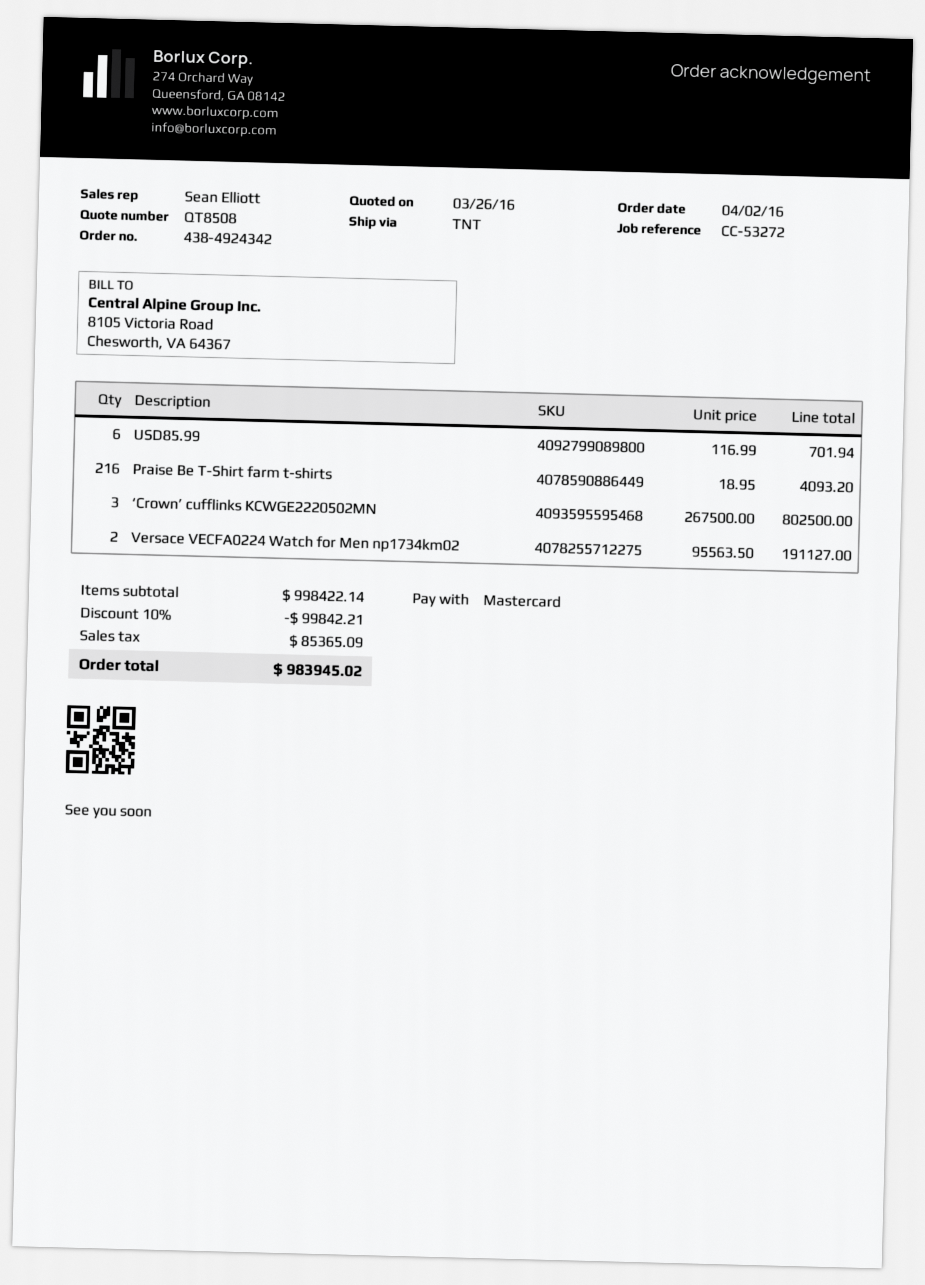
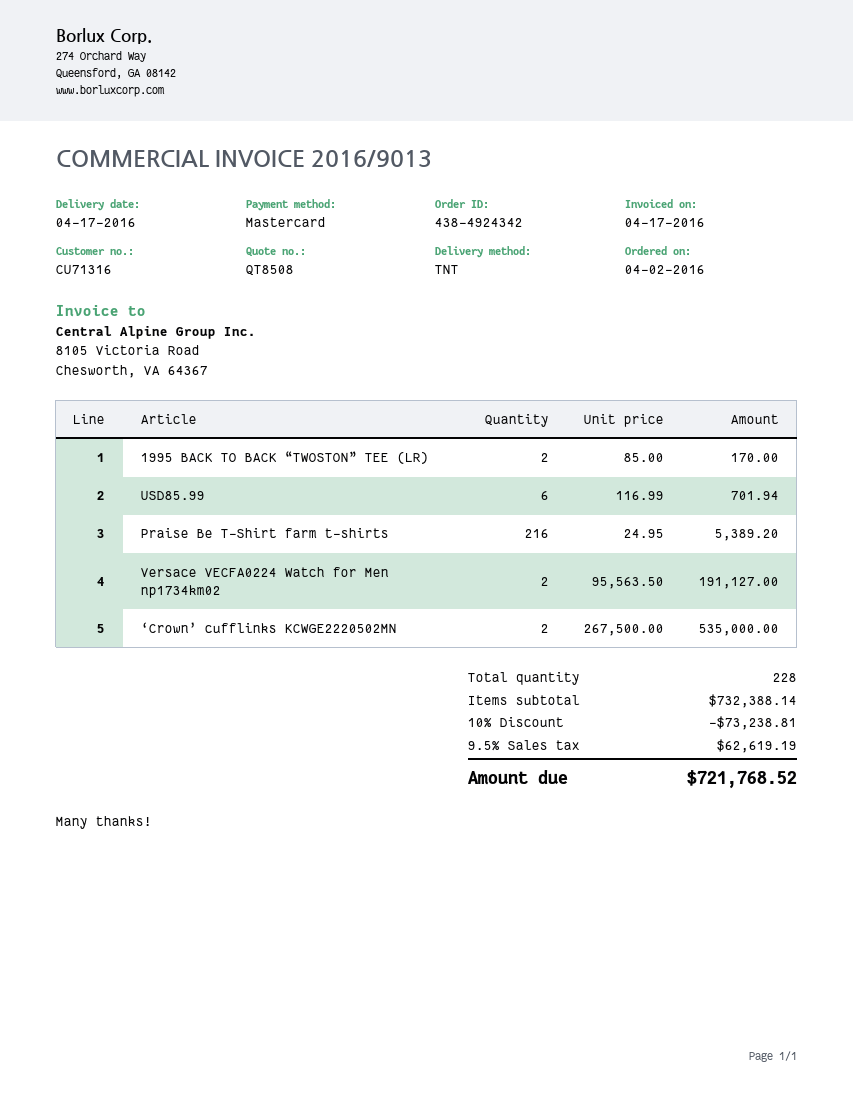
Praise Be T-Shirt farm t-shirts: 216 x 18.95 = 4093.20 -> 216 x 24.95 = 5389.20
‘Crown’ cufflinks KCWGE2220502MN: 3 x 267500.00 = 802500.00 -> 2 x 267500.00 = 535000.00
1995 BACK TO BACK “TWOSTON” TEE (LR): none -> 2 x 85.00 = 170.00
subtotal: 998422.14 -> 732388.14
discount: 10% = 99842.21 -> 10% = 73238.81
tax: 85365.09 -> 62619.19
total: 983945.02 -> 721768.52

